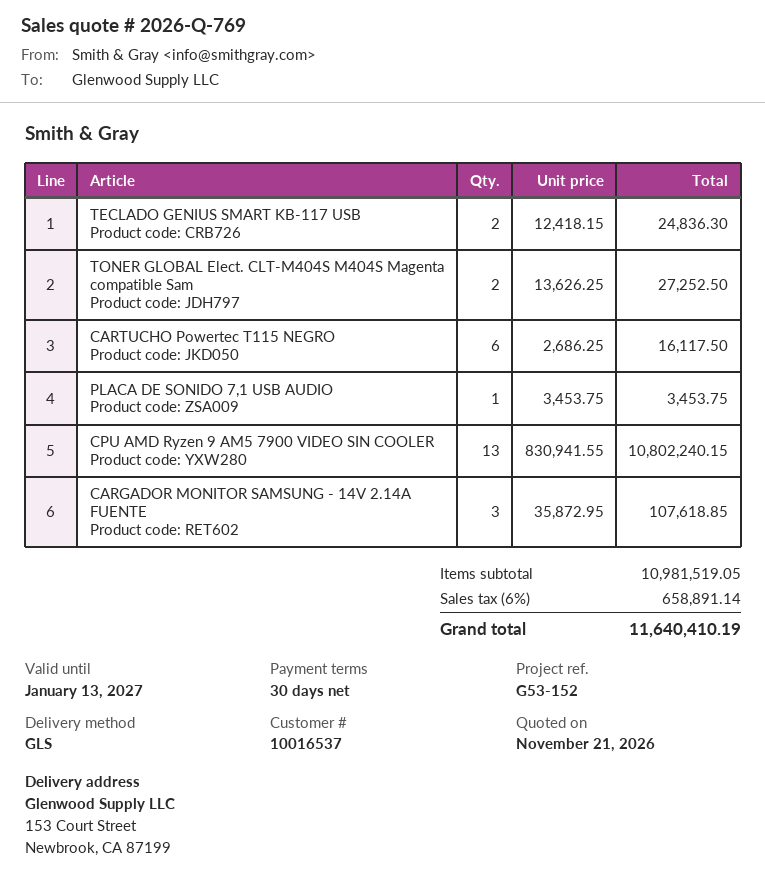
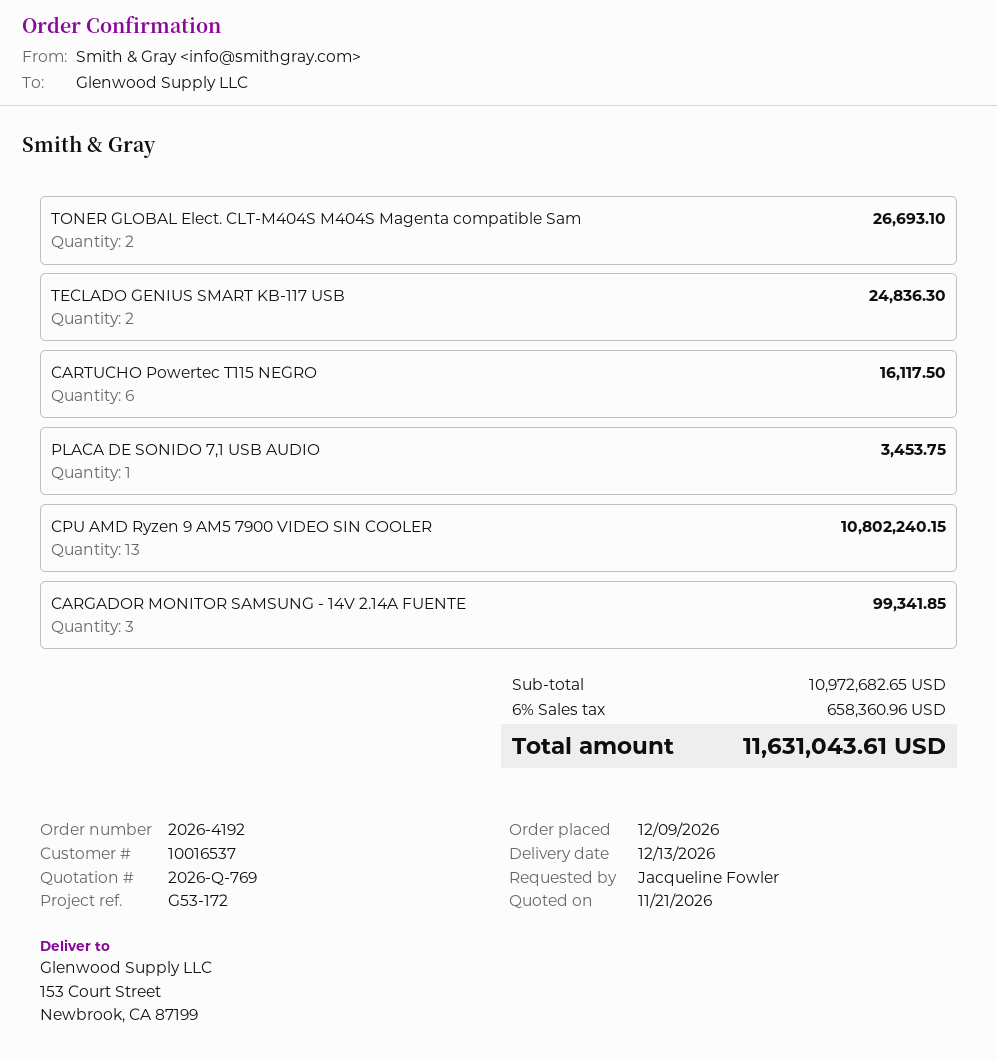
reference: G53-152 -> G53-172
TONER GLOBAL Elect. CLT-M404S M404S Magenta compatible Sam: 2 for 27252.50 -> 2 for 26693.10
CARGADOR MONITOR SAMSUNG - 14V 2.14A FUENTE: 3 for 107618.85 -> 3 for 99341.85
subtotal: 10981519.05 -> 10972682.65
tax: 6% = 658891.14 -> 6% = 658360.96
total: 11640410.19 -> 11631043.61

